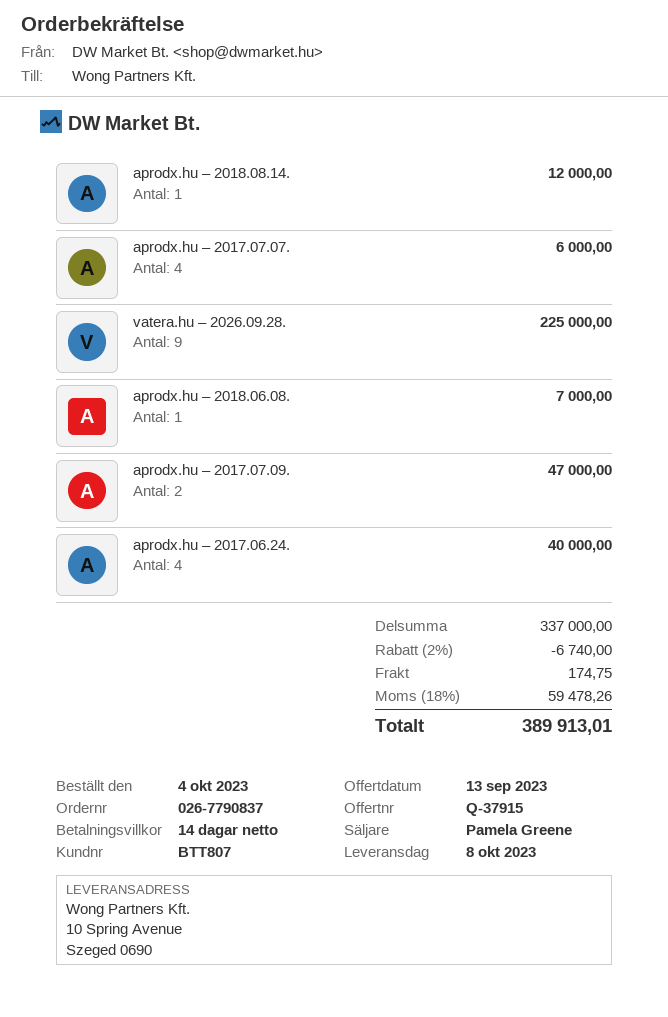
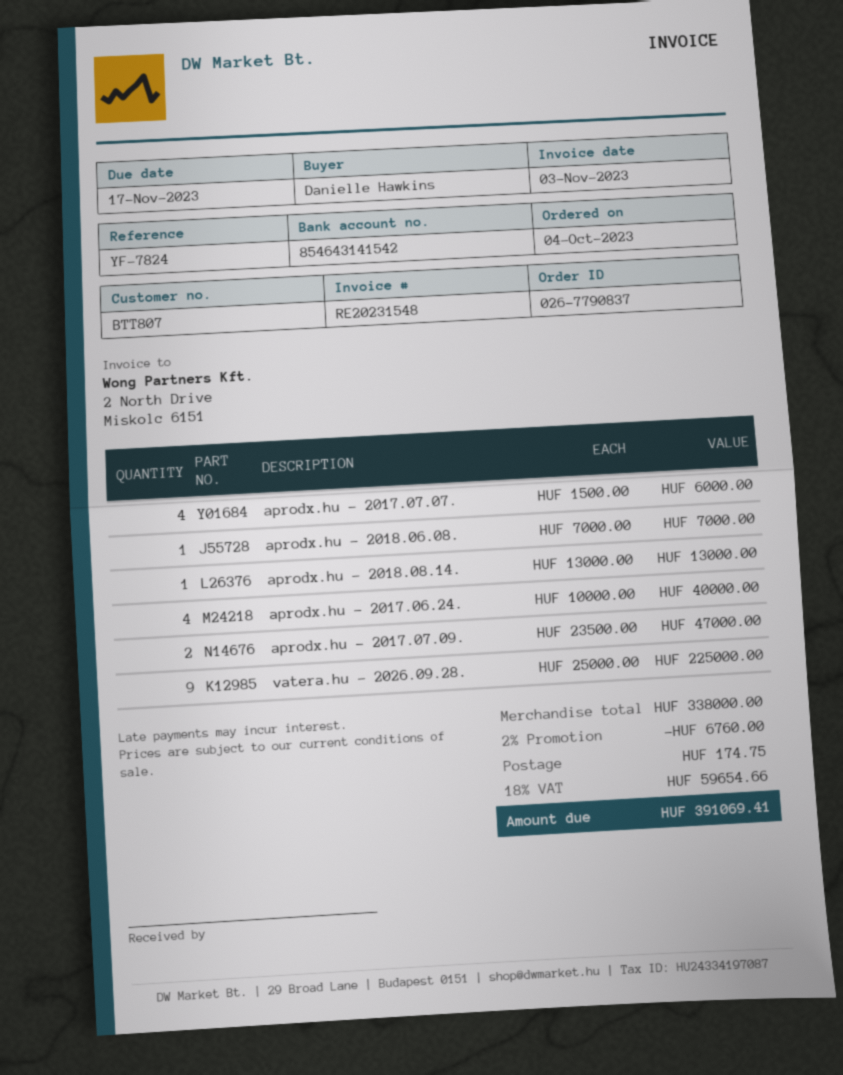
aprodx.hu – 2018.08.14.: 1 for 12000.00 -> 1 for 13000.00
subtotal: 337000.00 -> 338000.00
discount: 2% = 6740.00 -> 2% = 6760.00
tax: 18% = 59478.26 -> 18% = 59654.66
total: 389913.01 -> 391069.41

